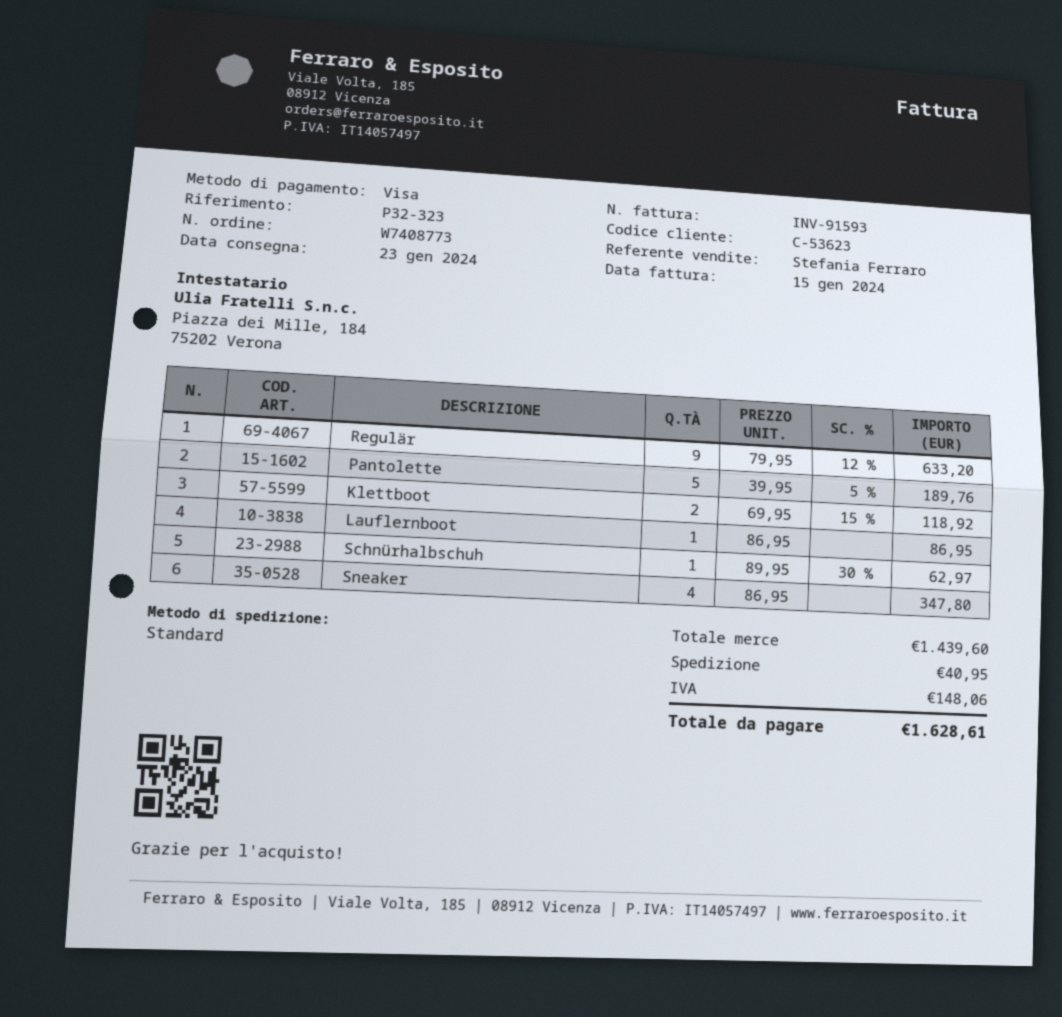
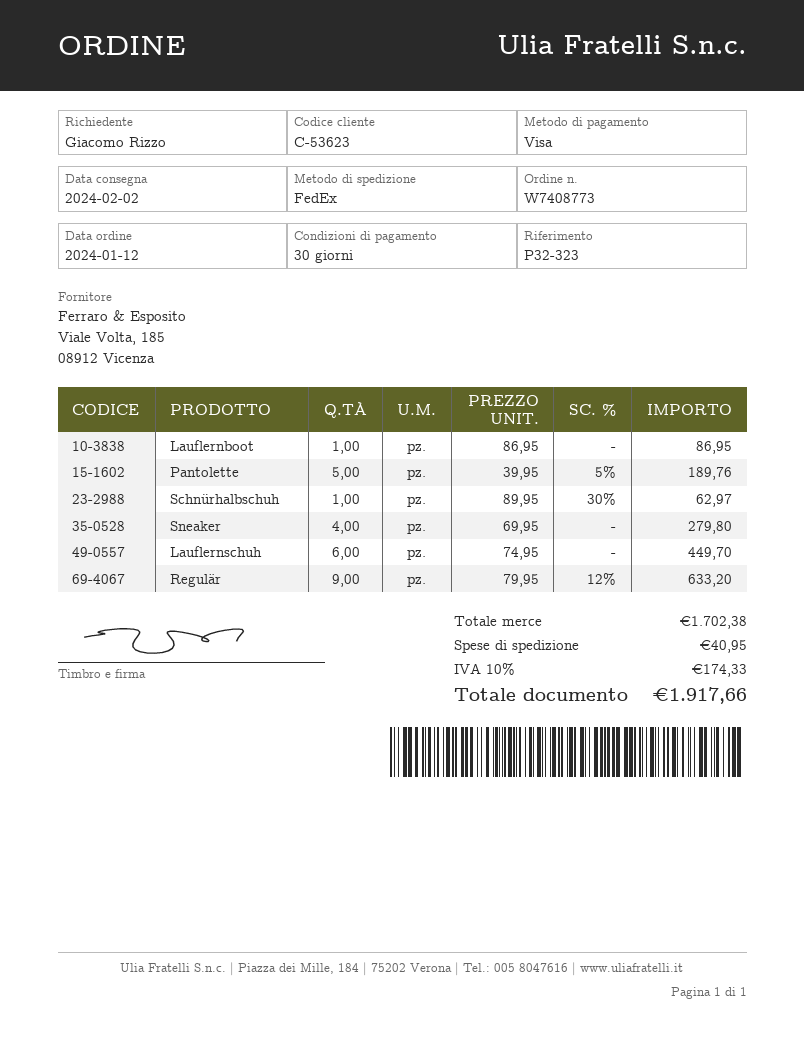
delivery date: 2024-01-23 -> 2024-02-02
shipping method: standard -> FedEx
Klettboot: 2 x 69.95 - 15% = 118.92 -> none
Sneaker: 4 x 86.95 = 347.80 -> 4 x 69.95 = 279.80
Lauflernschuh: none -> 6 x 74.95 = 449.70
subtotal: 1439.60 -> 1702.38
tax: 148.06 -> 174.33
total: 1628.61 -> 1917.66

